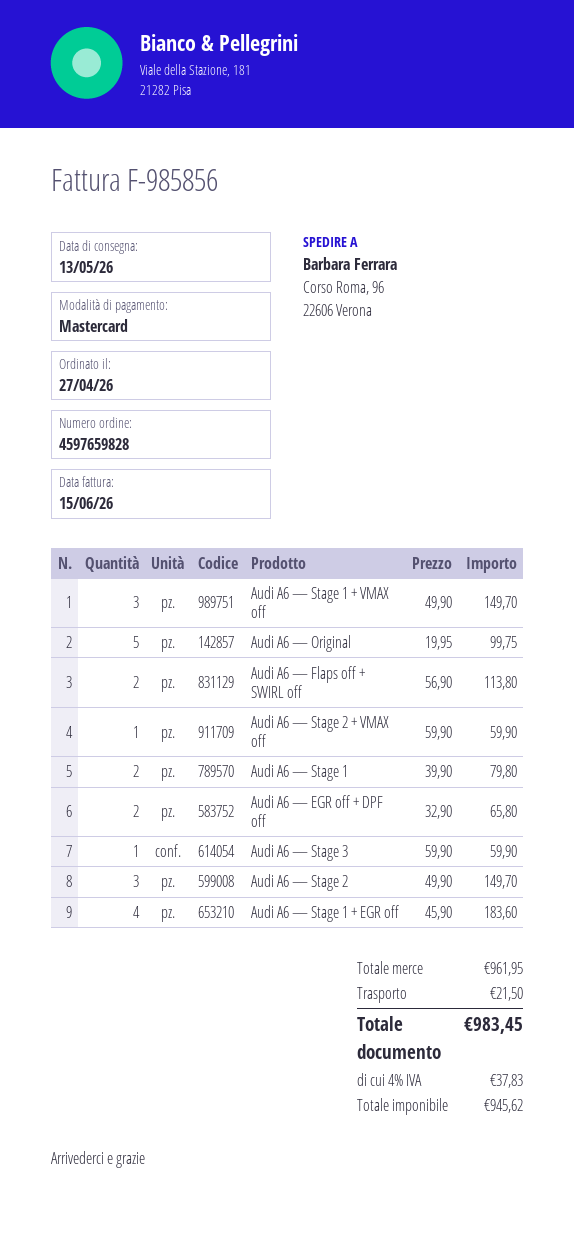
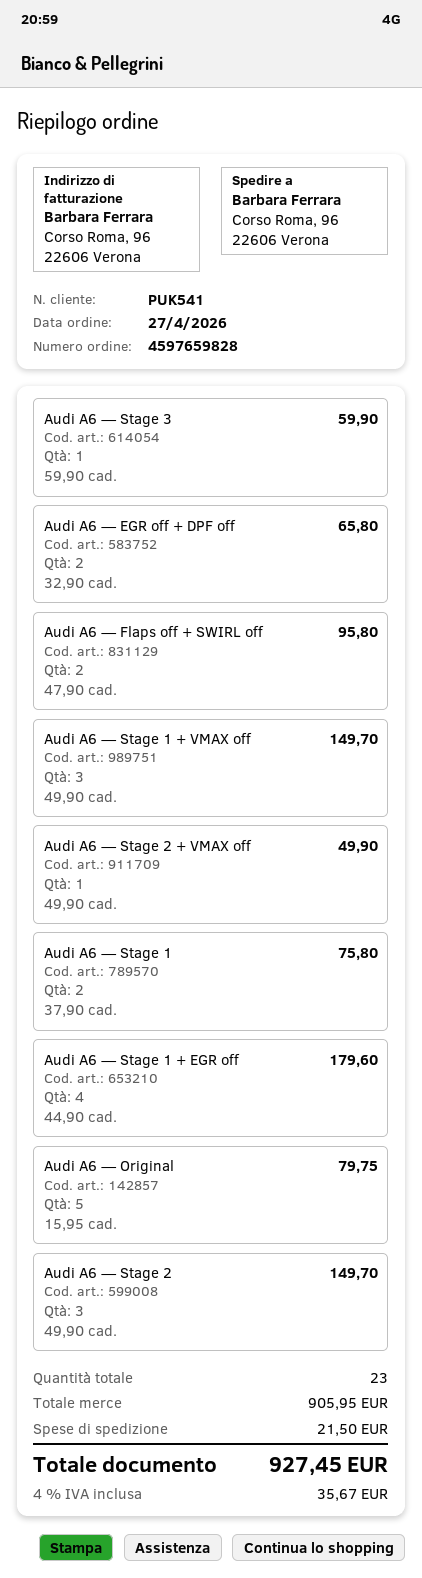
Audi A6 — Original: 5 x 19.95 = 99.75 -> 5 x 15.95 = 79.75
Audi A6 — Flaps off + SWIRL off: 2 x 56.90 = 113.80 -> 2 x 47.90 = 95.80
Audi A6 — Stage 2 + VMAX off: 1 x 59.90 = 59.90 -> 1 x 49.90 = 49.90
Audi A6 — Stage 1: 2 x 39.90 = 79.80 -> 2 x 37.90 = 75.80
Audi A6 — Stage 1 + EGR off: 4 x 45.90 = 183.60 -> 4 x 44.90 = 179.60
subtotal: 961.95 -> 905.95
tax: 4% = 37.83 -> 4% = 35.67
total: 983.45 -> 927.45

